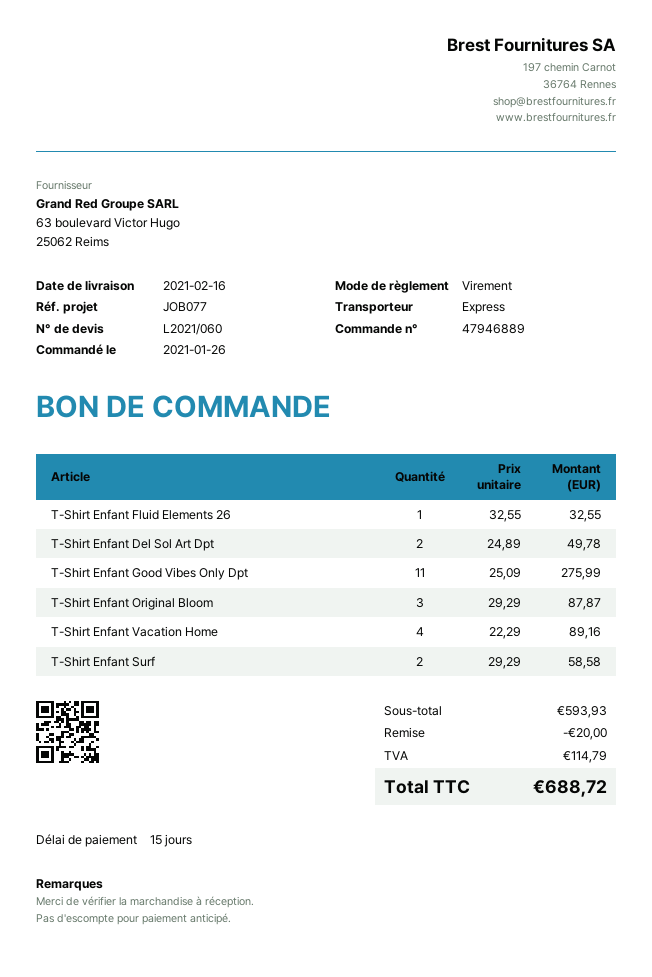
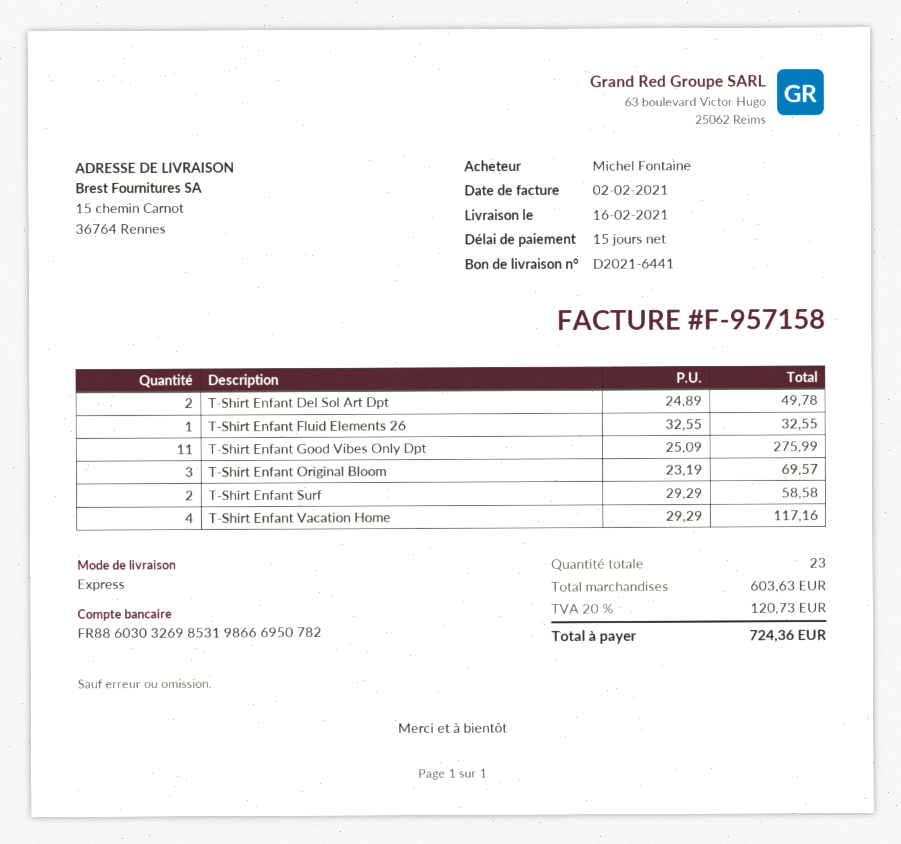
T-Shirt Enfant Original Bloom: 3 x 29.29 = 87.87 -> 3 x 23.19 = 69.57
T-Shirt Enfant Vacation Home: 4 x 22.29 = 89.16 -> 4 x 29.29 = 117.16
subtotal: 593.93 -> 603.63
discount: 20.00 -> none
tax: 114.79 -> 120.73
total: 688.72 -> 724.36

